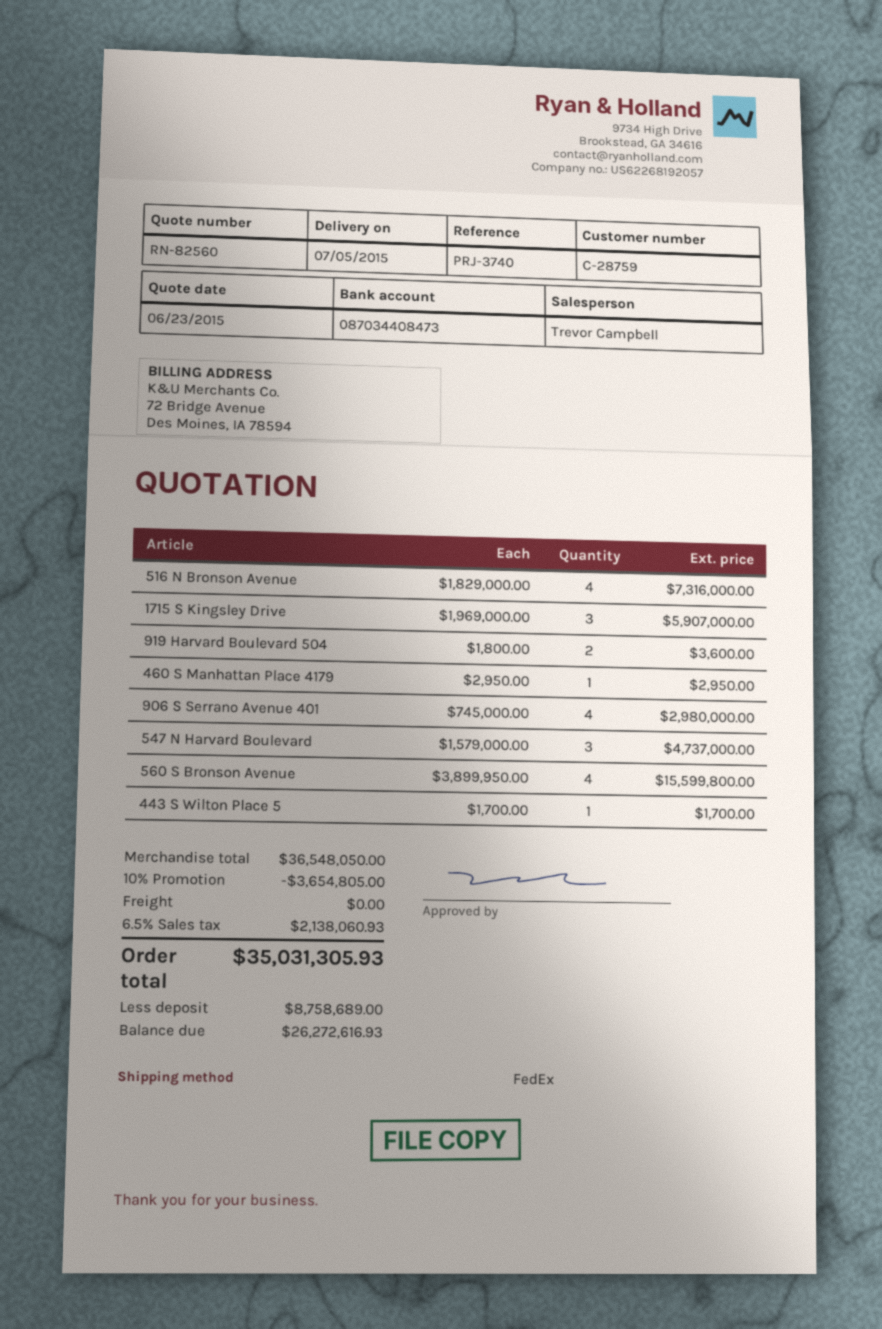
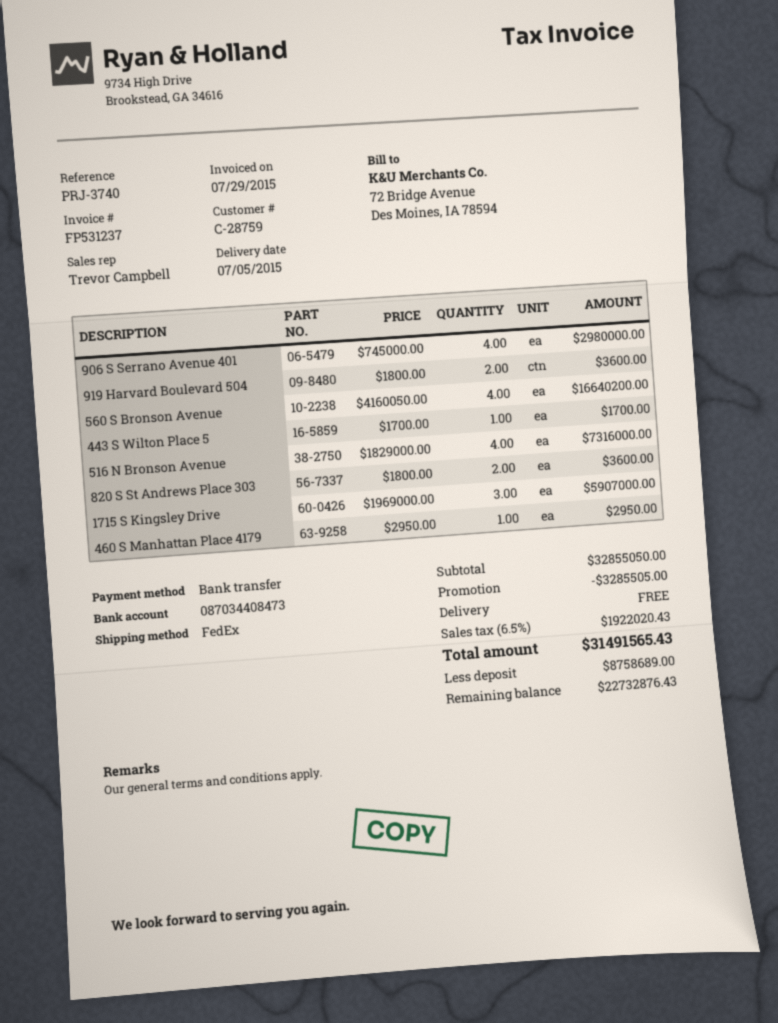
547 N Harvard Boulevard: 3 x 1579000.00 = 4737000.00 -> none
560 S Bronson Avenue: 4 x 3899950.00 = 15599800.00 -> 4 x 4160050.00 = 16640200.00
820 S St Andrews Place 303: none -> 2 x 1800.00 = 3600.00
subtotal: 36548050.00 -> 32855050.00
discount: 3654805.00 -> 3285505.00
tax: 6.5% = 2138060.93 -> 6.5% = 1922020.43
total: 35031305.93 -> 31491565.43
balance: 26272616.93 -> 22732876.43

